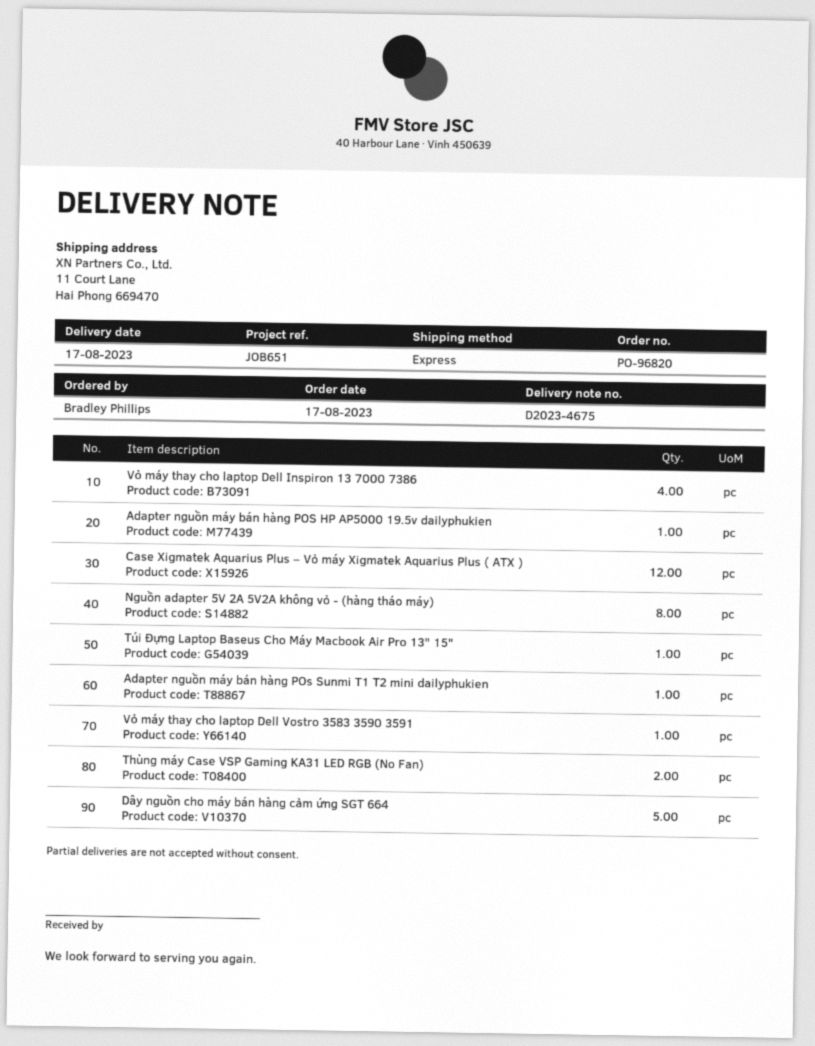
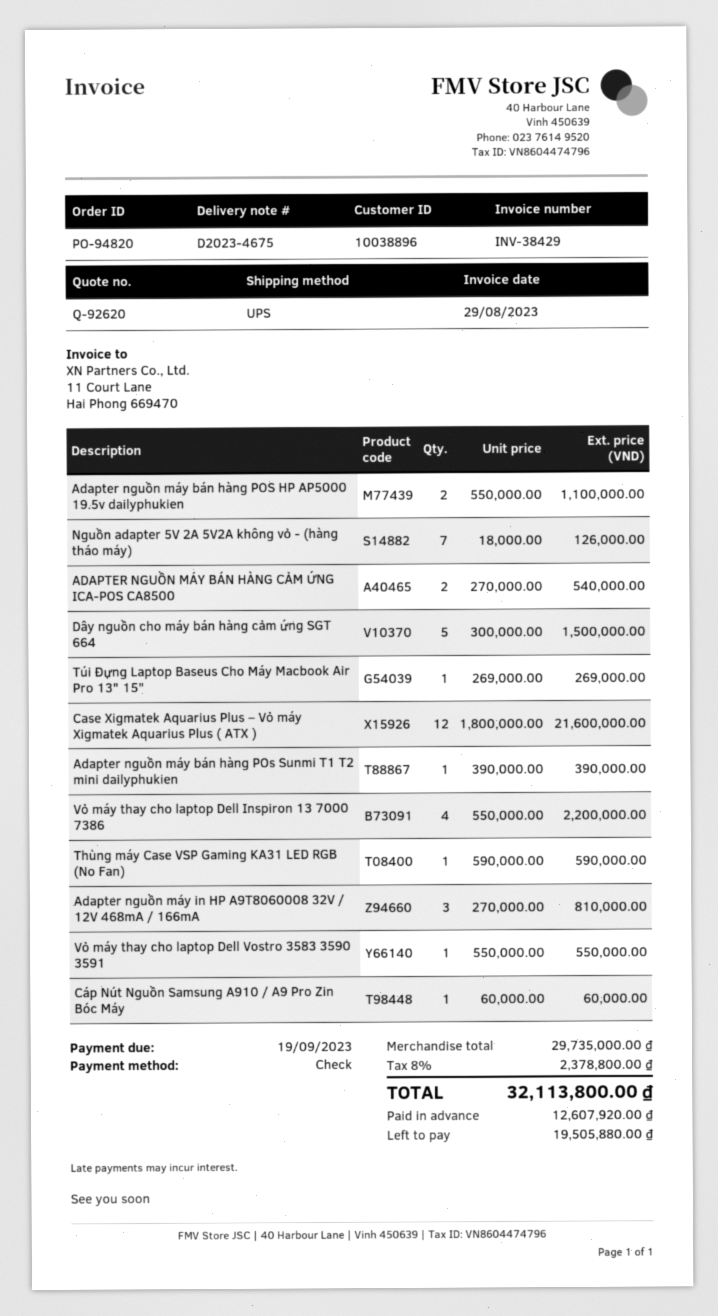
order number: PO-96820 -> PO-94820
shipping method: express -> UPS
Adapter nguồn máy bán hàng POS HP AP5000 19.5v dailyphukien: 1 -> 2
Nguồn adapter 5V 2A 5V2A không vỏ - (hàng tháo máy): 8 -> 7
Thùng máy Case VSP Gaming KA31 LED RGB (No Fan): 2 -> 1
ADAPTER NGUỒN MÁY BÁN HÀNG CẢM ỨNG ICA-POS CA8500: none -> 2
Adapter nguồn máy in HP A9T8060008 32V / 12V 468mA / 166mA: none -> 3
Cáp Nút Nguồn Samsung A910 / A9 Pro Zin Bóc Máy: none -> 1

